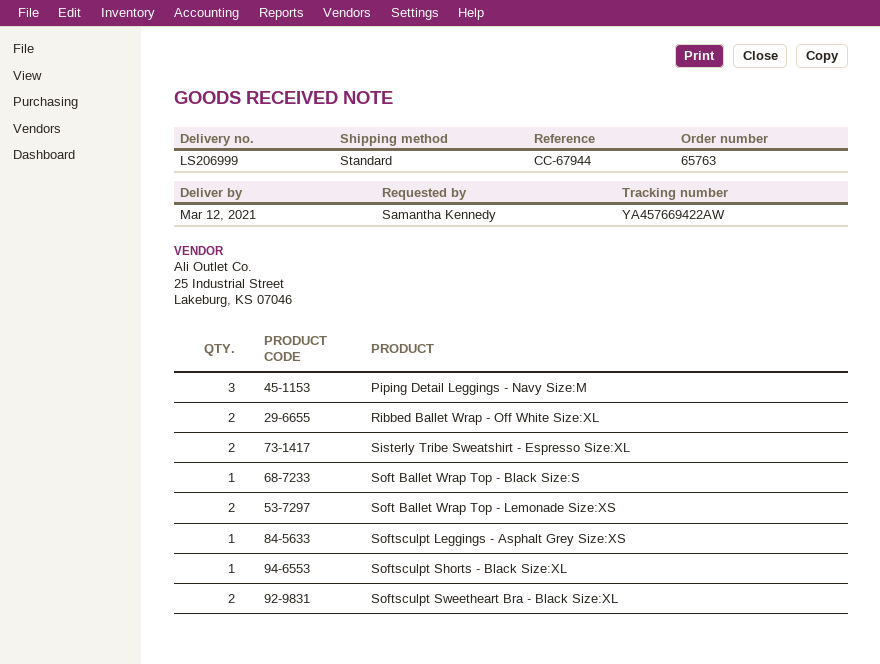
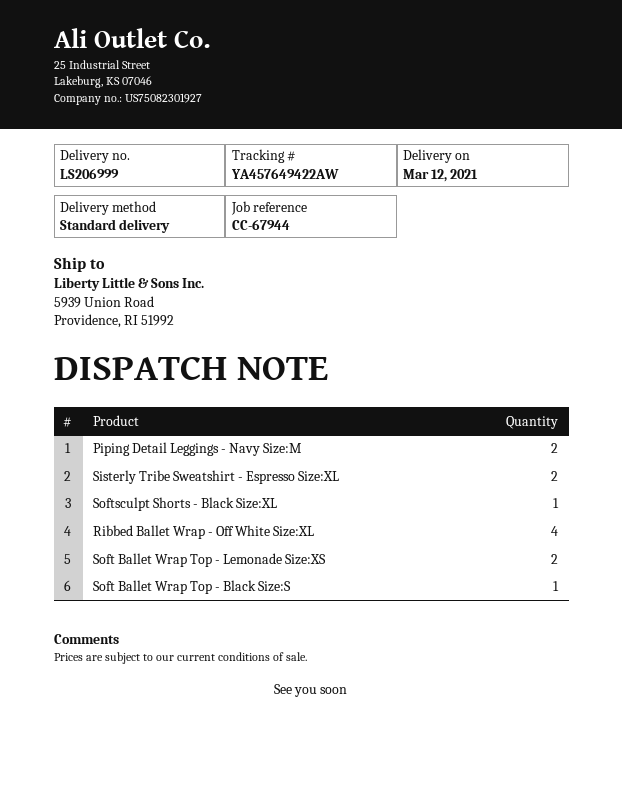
tracking number: YA457669422AW -> YA457649422AW
Piping Detail Leggings - Navy Size:M: 3 -> 2
Ribbed Ballet Wrap - Off White Size:XL: 2 -> 4
Softsculpt Leggings - Asphalt Grey Size:XS: 1 -> none
Softsculpt Sweetheart Bra - Black Size:XL: 2 -> none

